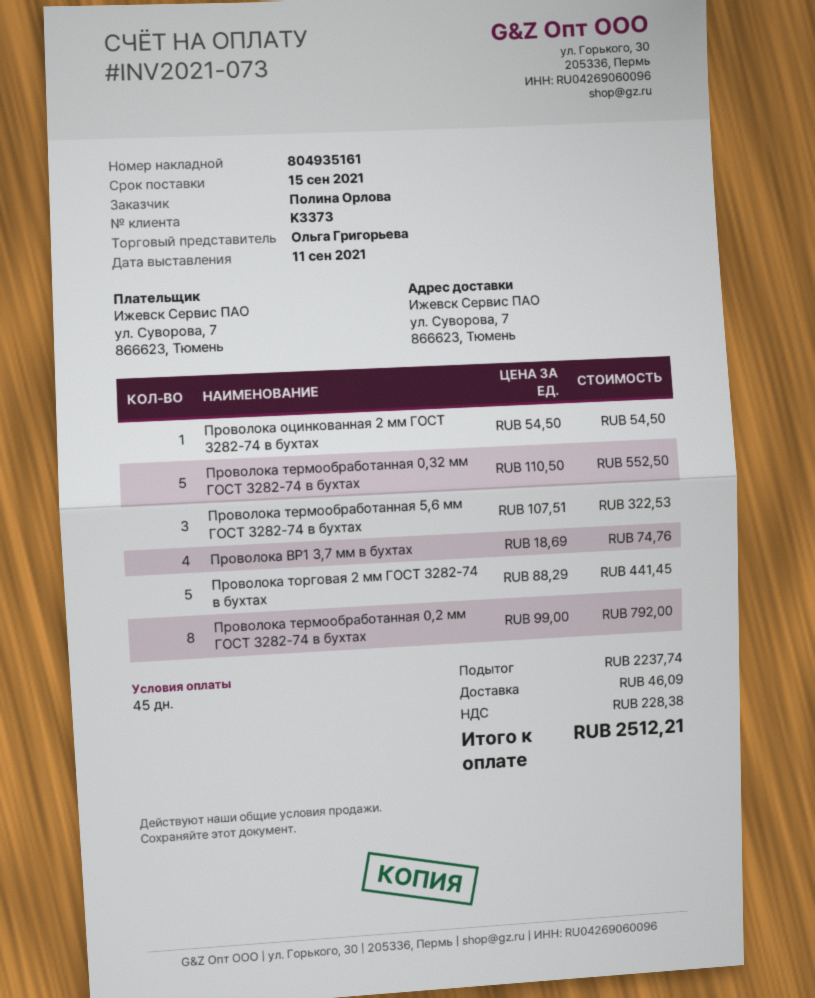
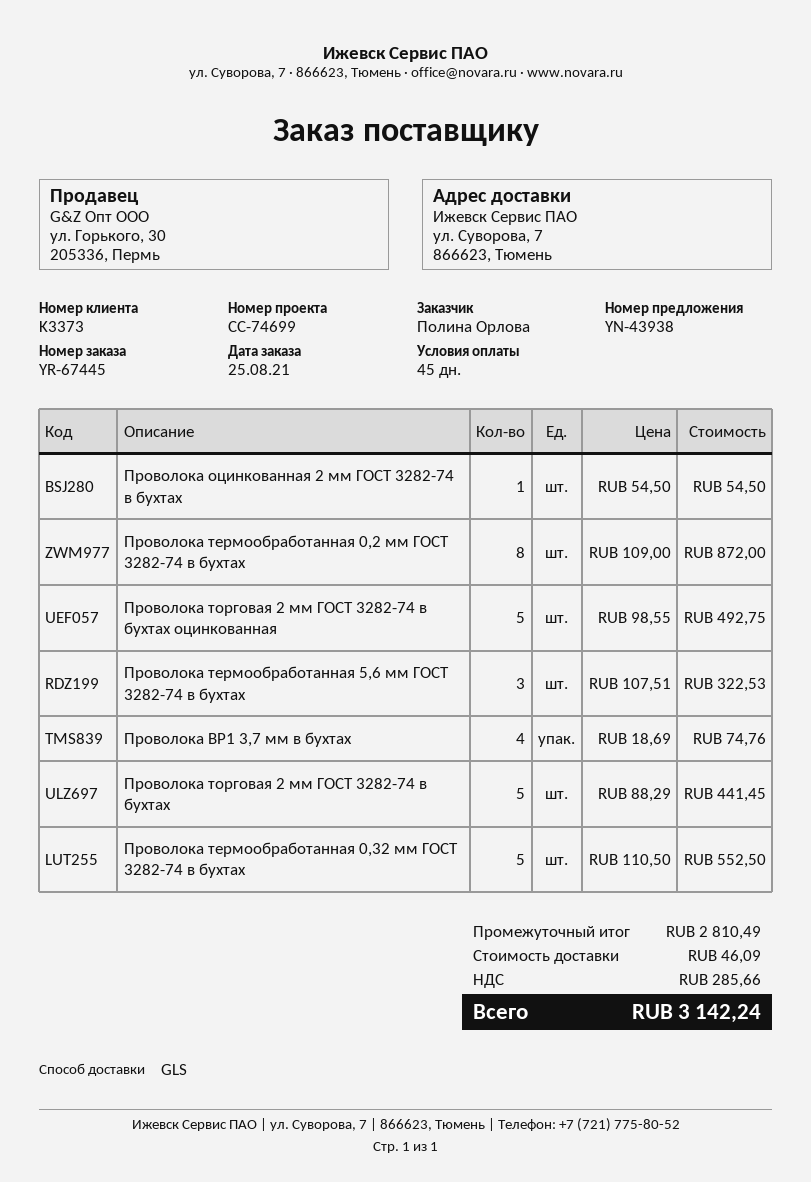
Проволока термообработанная 0,2 мм ГОСТ 3282-74 в бухтах: 8 x 99.00 = 792.00 -> 8 x 109.00 = 872.00
Проволока торговая 2 мм ГОСТ 3282-74 в бухтах оцинкованная: none -> 5 x 98.55 = 492.75
subtotal: 2237.74 -> 2810.49
tax: 228.38 -> 285.66
total: 2512.21 -> 3142.24

